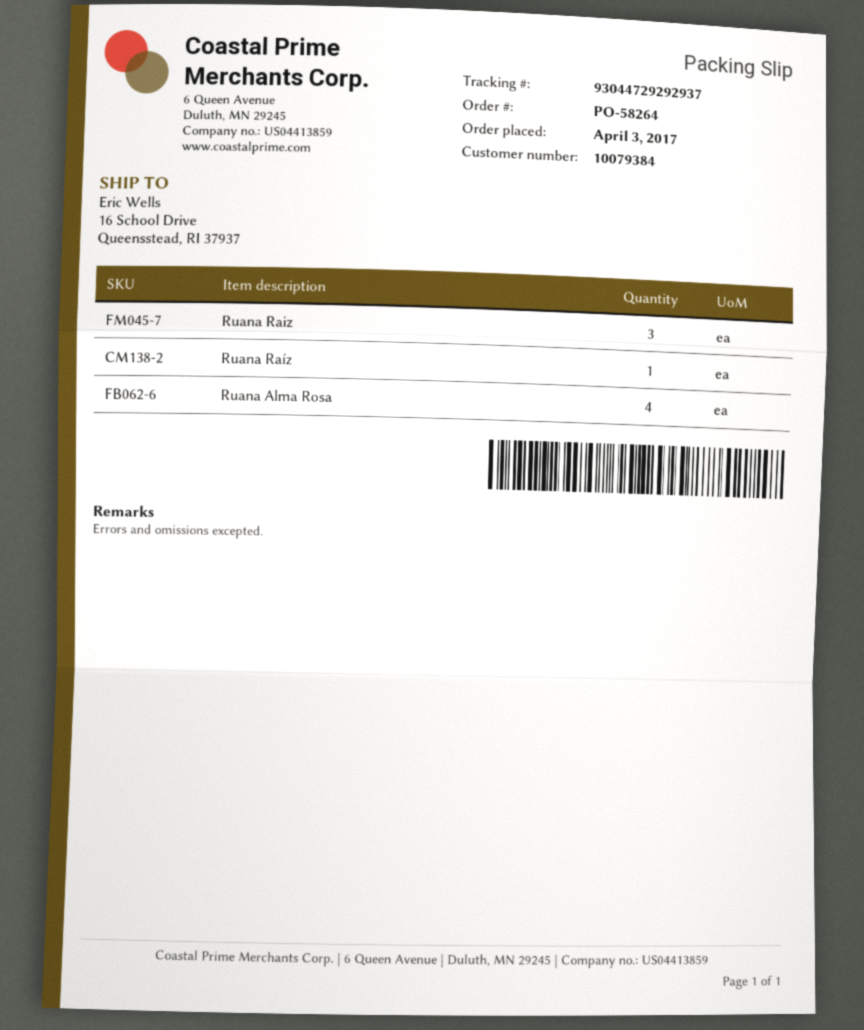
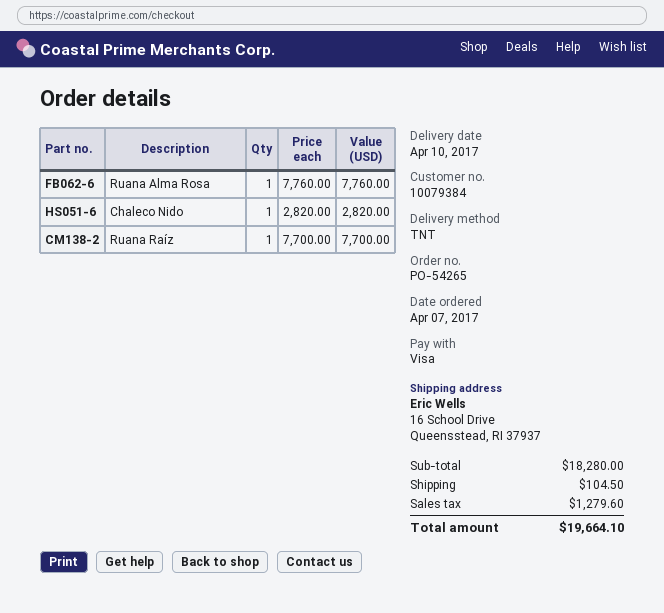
order number: PO-58264 -> PO-54265
order date: 2017-04-03 -> 2017-04-07
Ruana Raiz: 3 -> none
Ruana Alma Rosa: 4 -> 1
Chaleco Nido: none -> 1

